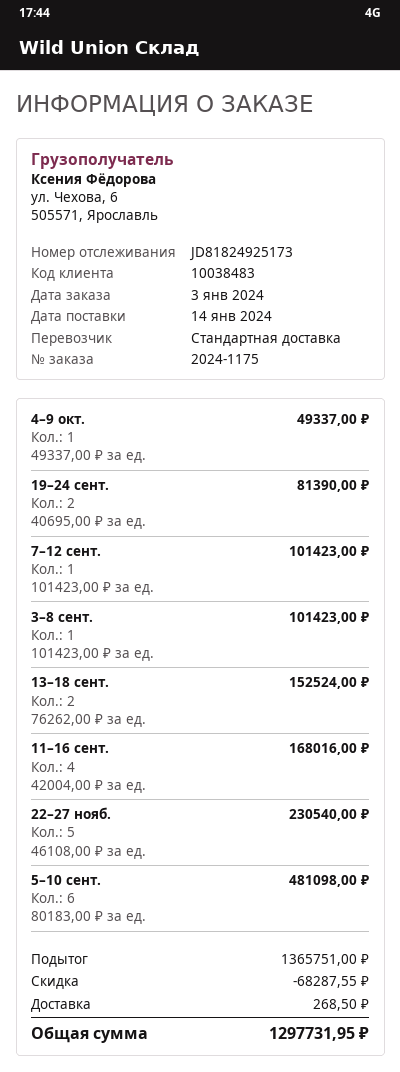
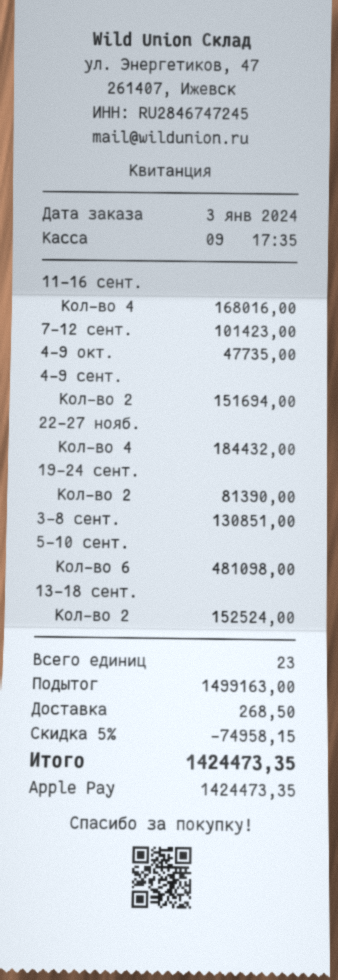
4–9 окт.: 1 for 49337.00 -> 1 for 47735.00
3–8 сент.: 1 for 101423.00 -> 1 for 130851.00
22–27 нояб.: 5 for 230540.00 -> 4 for 184432.00
4–9 сент.: none -> 2 for 151694.00
subtotal: 1365751.00 -> 1499163.00
discount: 68287.55 -> 74958.15
total: 1297731.95 -> 1424473.35

